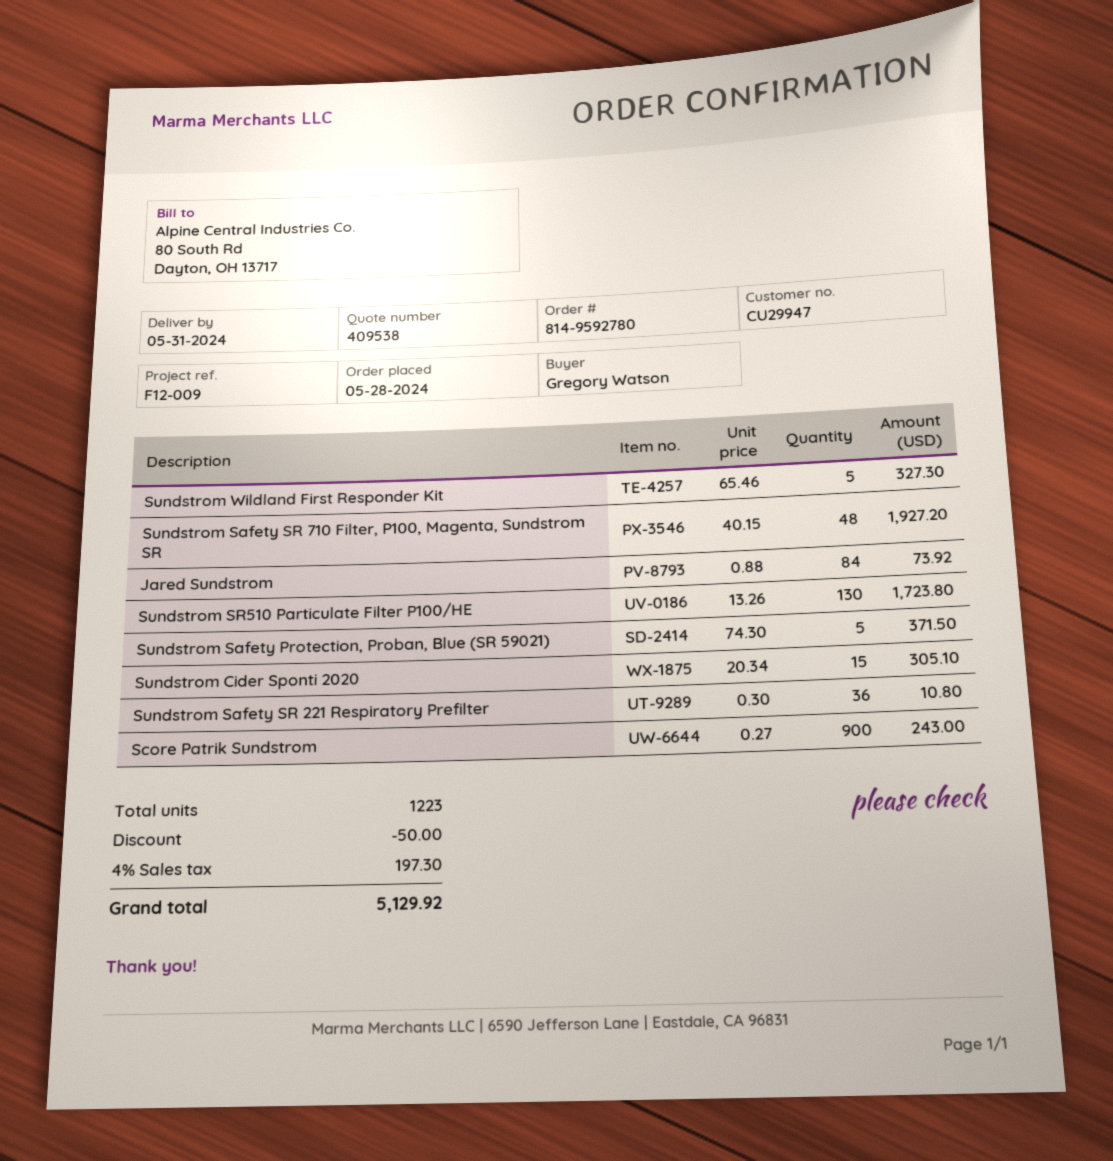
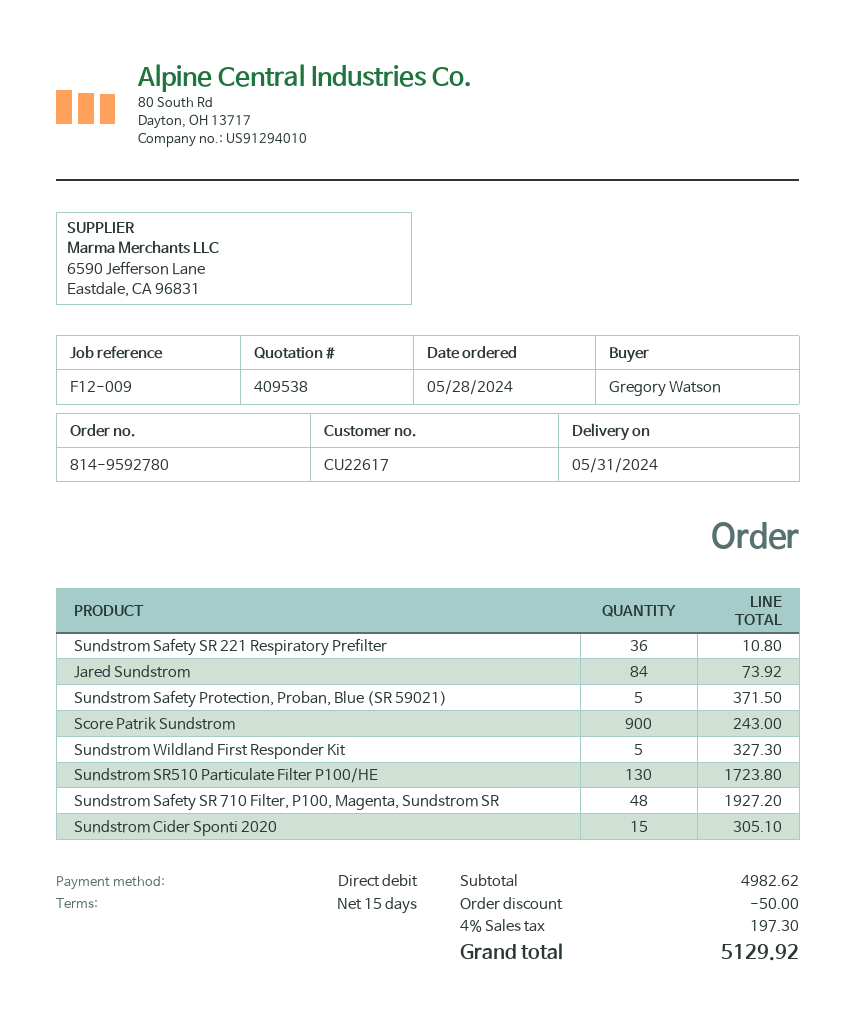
customer number: CU29947 -> CU22617

